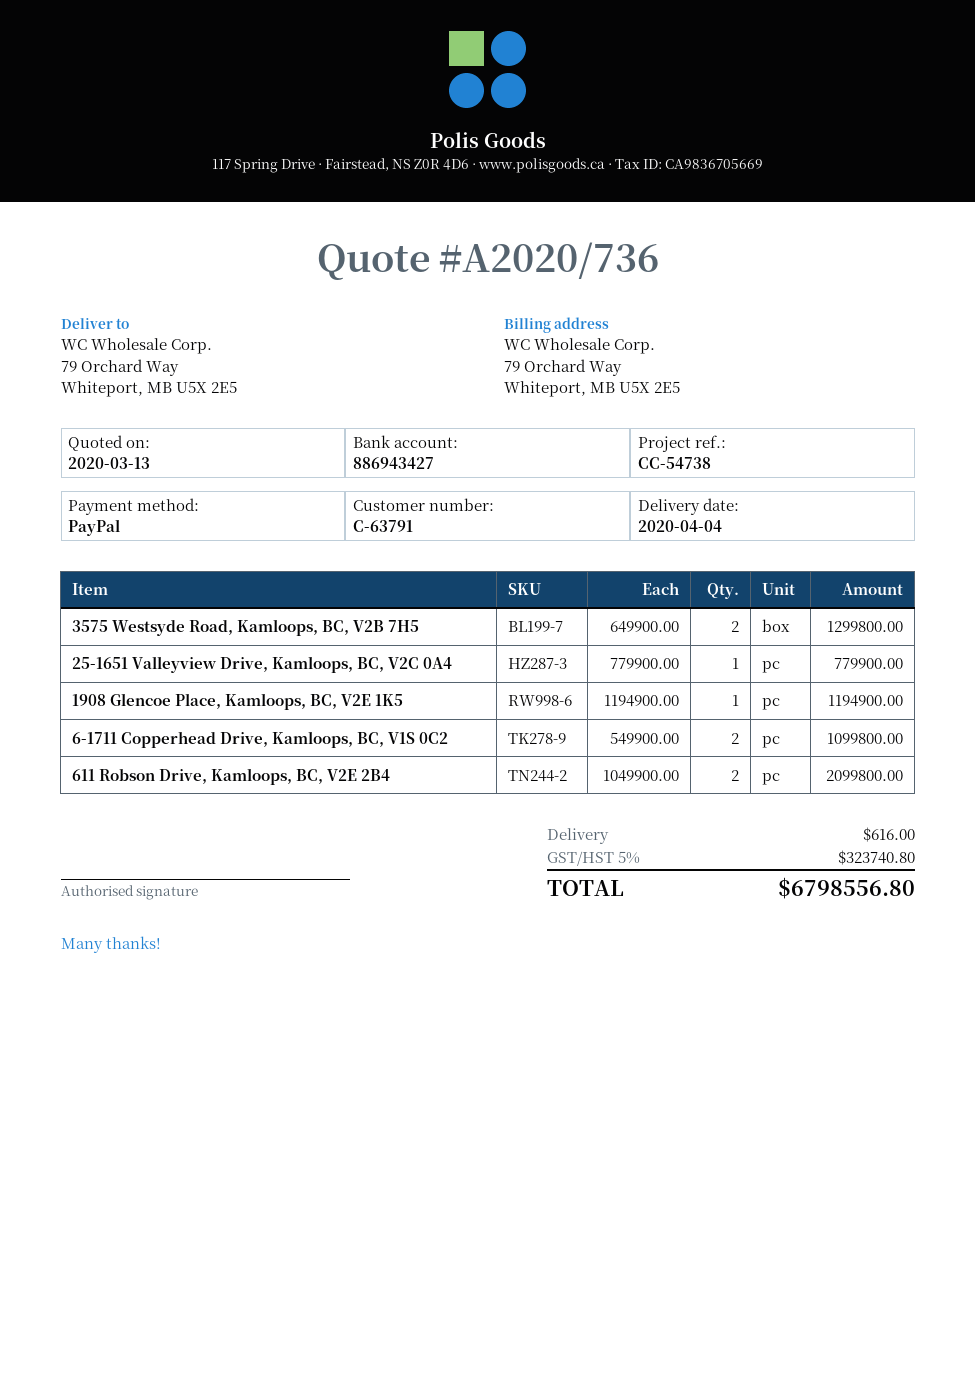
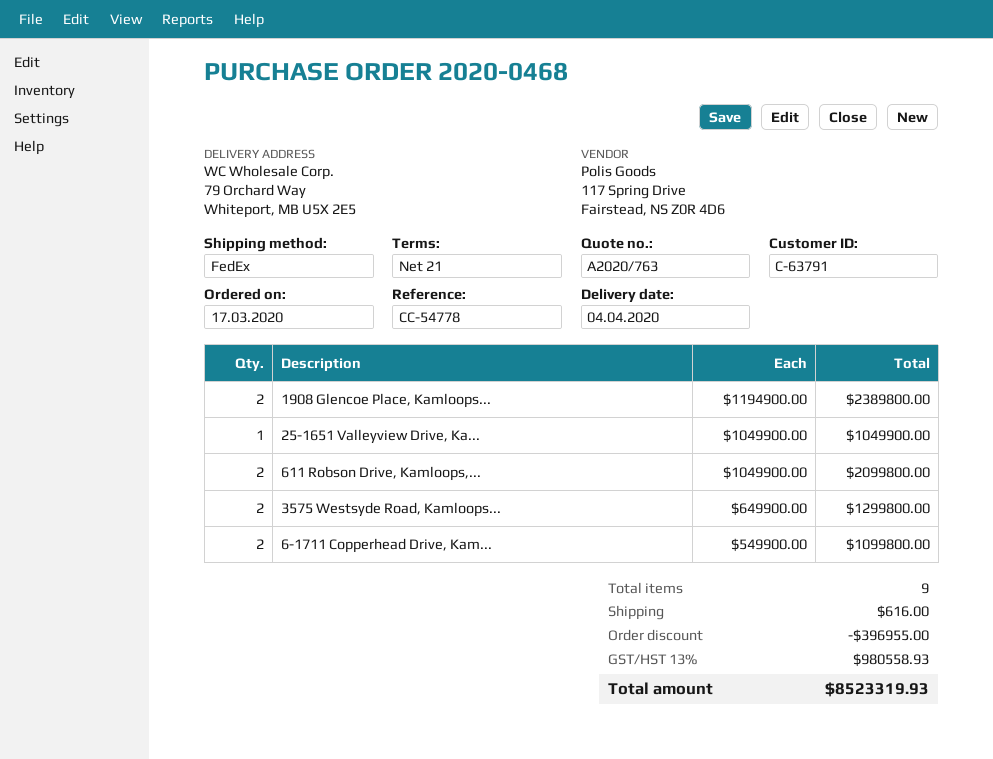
quote number: A2020/736 -> A2020/763
reference: CC-54738 -> CC-54778
25-1651 Valleyview Drive, Kamloops, BC, V2C 0A4: 1 x 779900.00 = 779900.00 -> 1 x 1049900.00 = 1049900.00
1908 Glencoe Place, Kamloops, BC, V2E 1K5: 1 x 1194900.00 = 1194900.00 -> 2 x 1194900.00 = 2389800.00
discount: none -> 396955.00
tax: 5% = 323740.80 -> 13% = 980558.93
total: 6798556.80 -> 8523319.93

